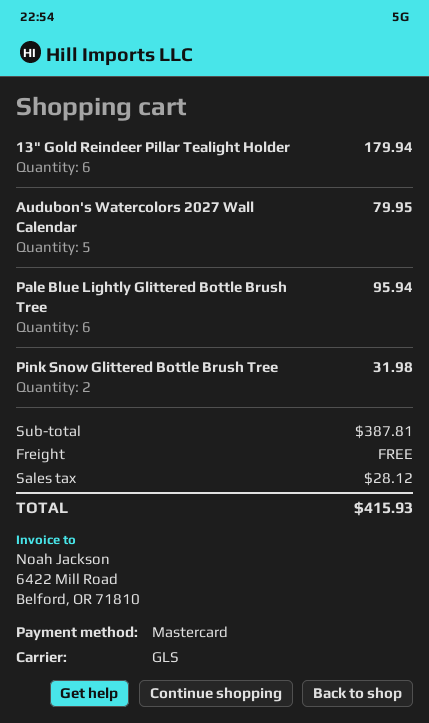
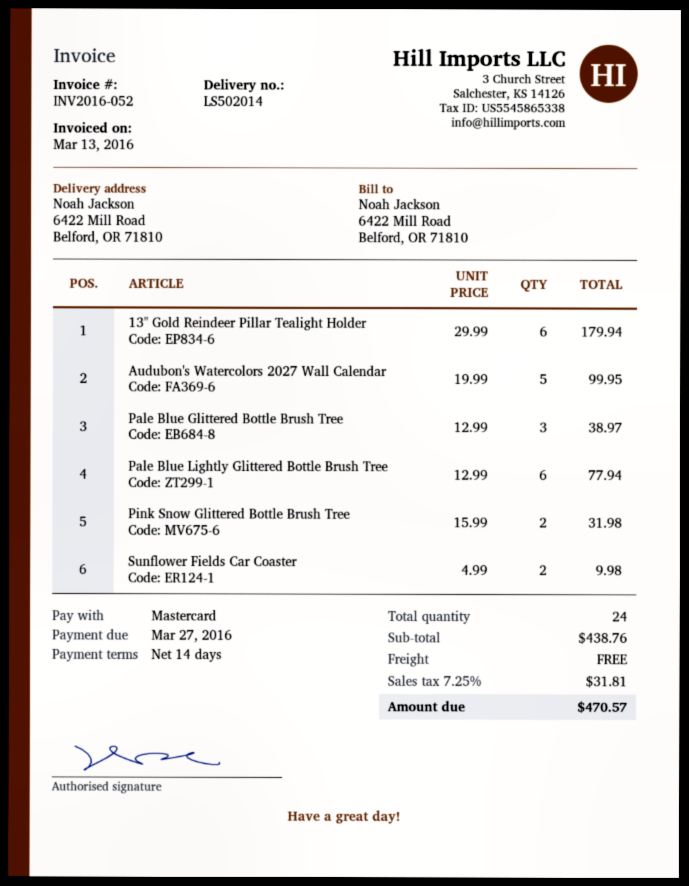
Audubon's Watercolors 2027 Wall Calendar: 5 for 79.95 -> 5 for 99.95
Pale Blue Lightly Glittered Bottle Brush Tree: 6 for 95.94 -> 6 for 77.94
Pale Blue Glittered Bottle Brush Tree: none -> 3 for 38.97
Sunflower Fields Car Coaster: none -> 2 for 9.98
subtotal: 387.81 -> 438.76
tax: 28.12 -> 31.81
total: 415.93 -> 470.57

